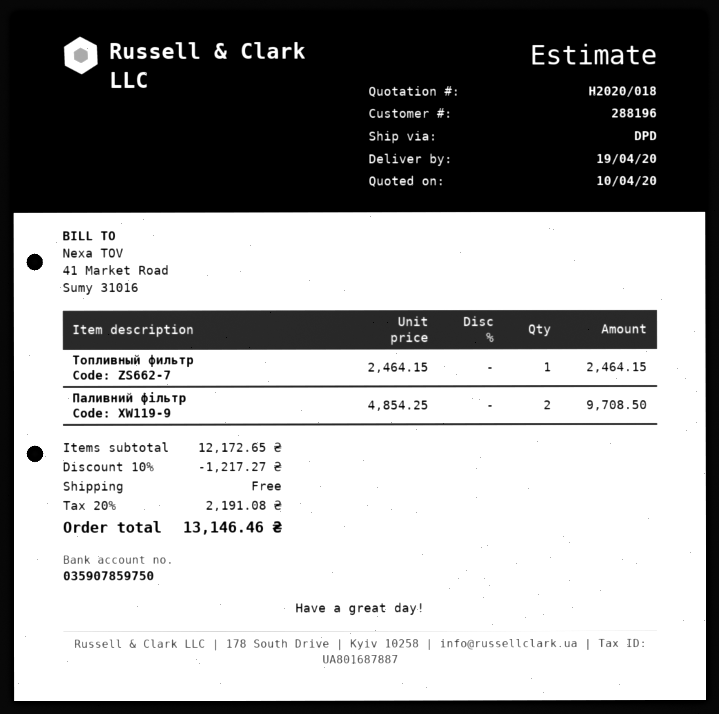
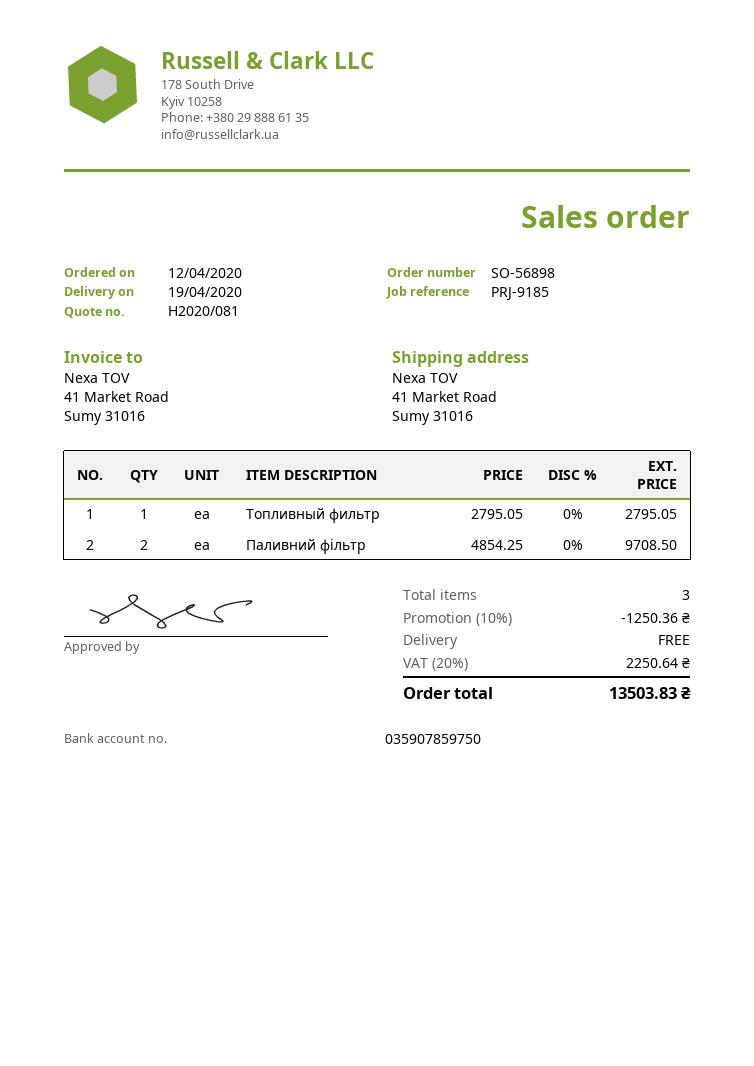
quote number: H2020/018 -> H2020/081
Топливный фильтр: 1 x 2464.15 = 2464.15 -> 1 x 2795.05 = 2795.05
discount: 10% = 1217.27 -> 10% = 1250.36
tax: 20% = 2191.08 -> 20% = 2250.64
total: 13146.46 -> 13503.83

